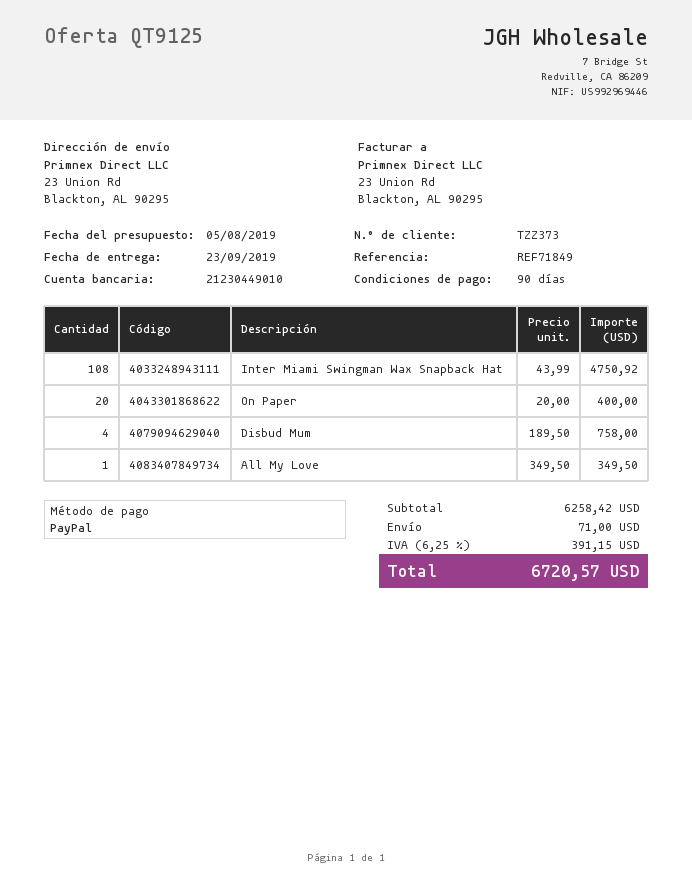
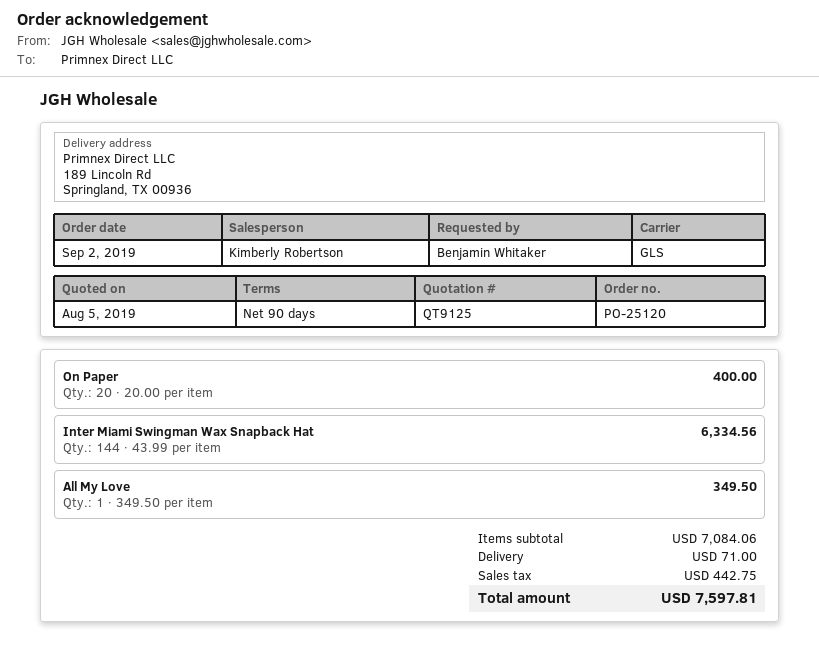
ship to: 23 Union Rd, Blackton, AL 90295 -> 189 Lincoln Rd, Springland, TX 00936
Inter Miami Swingman Wax Snapback Hat: 108 x 43.99 = 4750.92 -> 144 x 43.99 = 6334.56
Disbud Mum: 4 x 189.50 = 758.00 -> none
subtotal: 6258.42 -> 7084.06
tax: 391.15 -> 442.75
total: 6720.57 -> 7597.81

